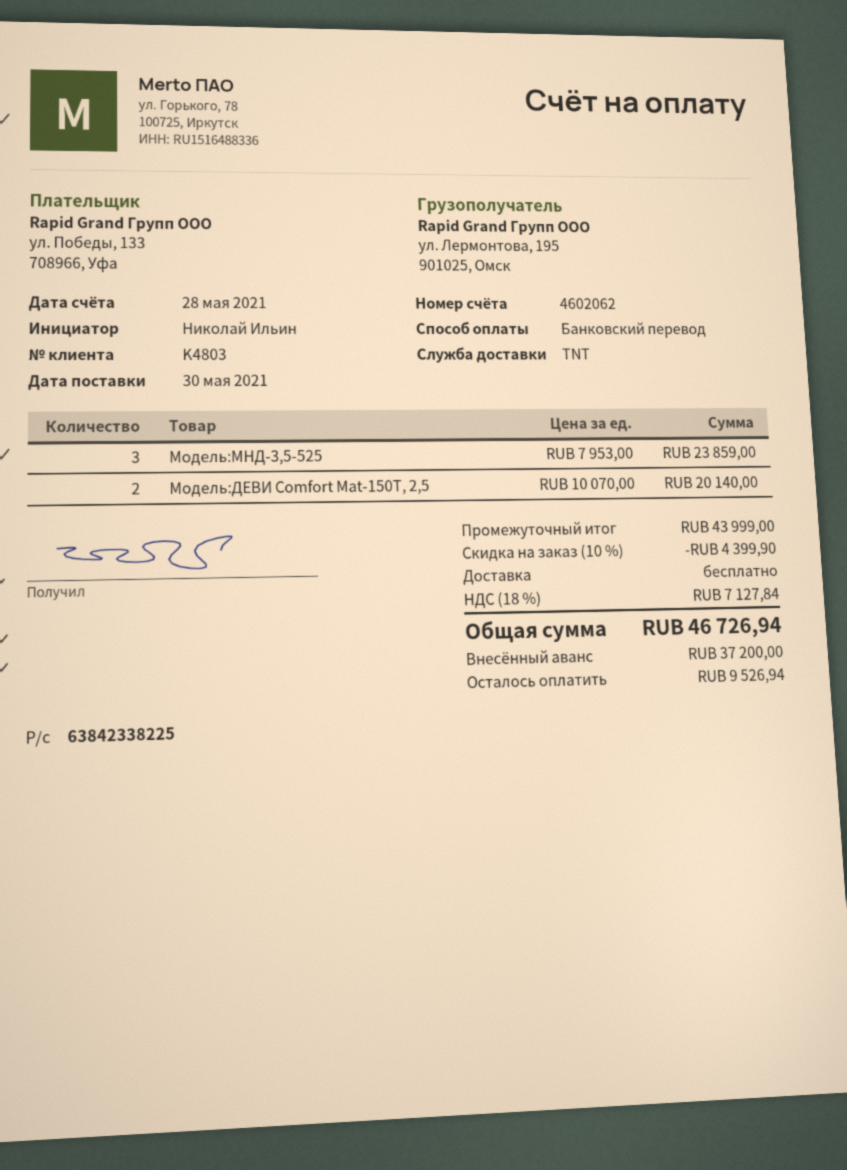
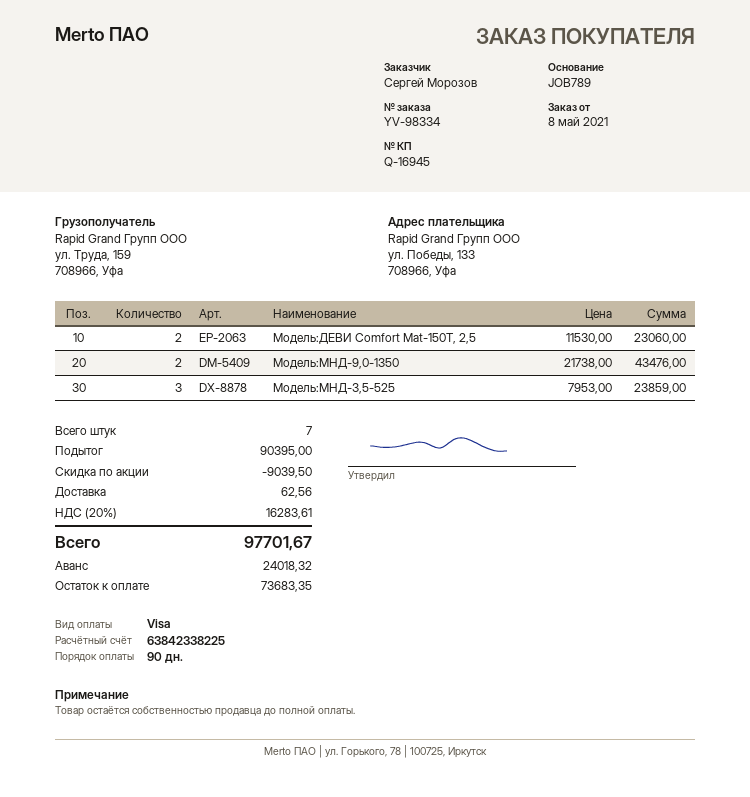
ordered by: Николай Ильин -> Сергей Морозов
payment method: bank transfer -> Visa
ship to: ул. Лермонтова, 195, 901025, Омск -> ул. Труда, 159, 708966, Уфа
Модель:ДЕВИ Comfort Mat-150T, 2,5: 2 x 10070.00 = 20140.00 -> 2 x 11530.00 = 23060.00
Модель:МНД-9,0-1350: none -> 2 x 21738.00 = 43476.00
subtotal: 43999.00 -> 90395.00
discount: 4399.90 -> 9039.50
shipping: 0.00 -> 62.56
tax: 18% = 7127.84 -> 20% = 16283.61
total: 46726.94 -> 97701.67
deposit: 37200.00 -> 24018.32
balance: 9526.94 -> 73683.35

